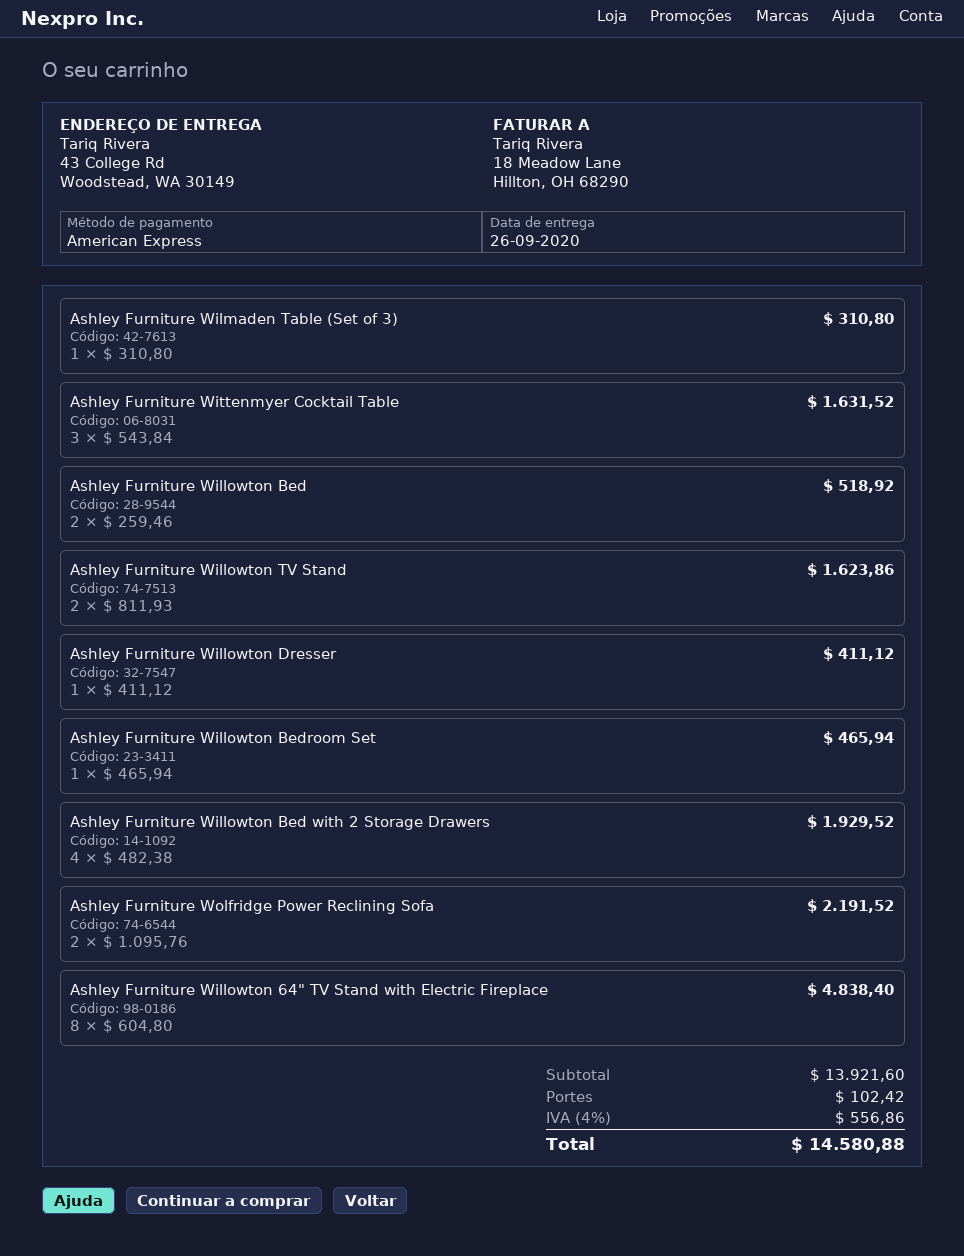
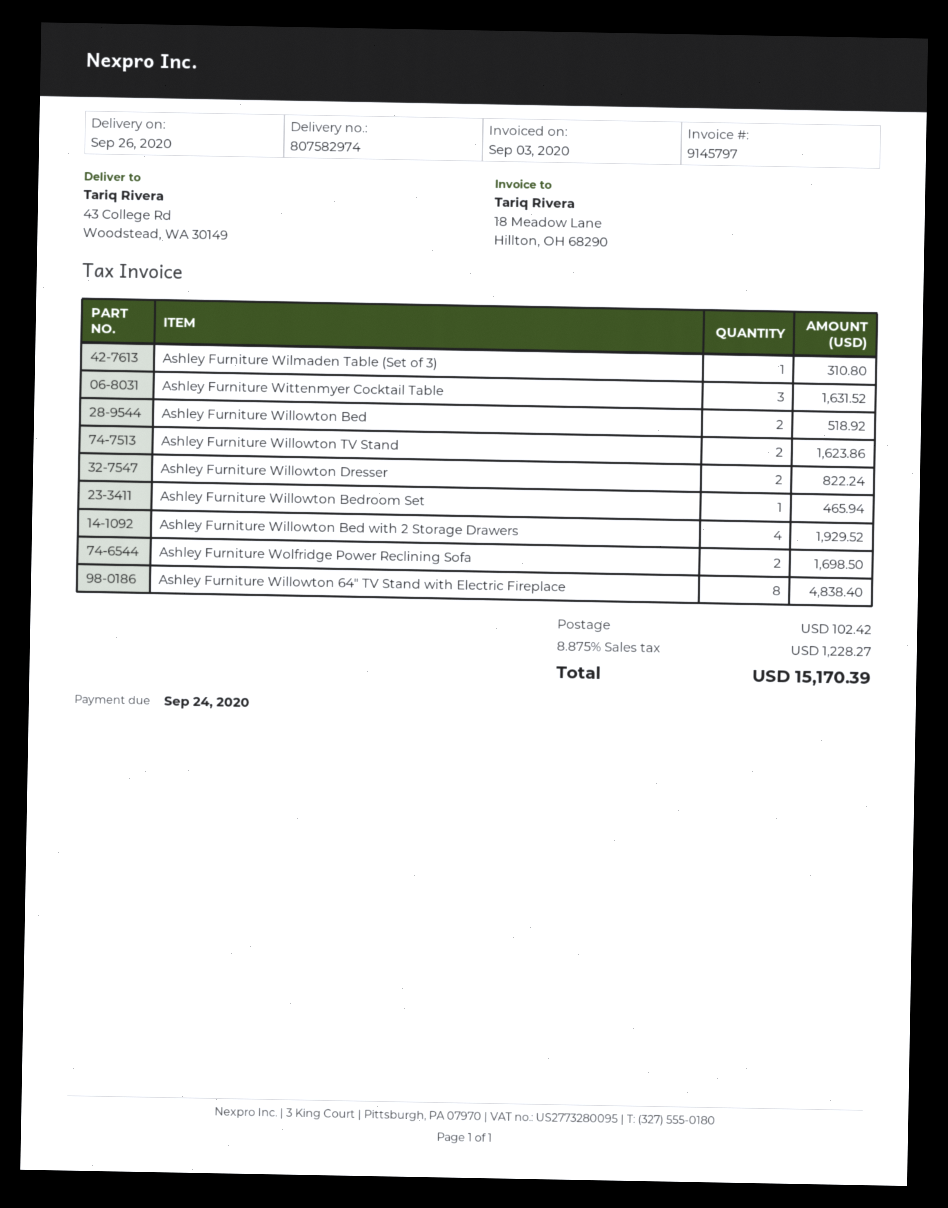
Ashley Furniture Willowton Dresser: 1 for 411.12 -> 2 for 822.24
Ashley Furniture Wolfridge Power Reclining Sofa: 2 for 2191.52 -> 2 for 1698.50
tax: 4% = 556.86 -> 8.875% = 1228.27
total: 14580.88 -> 15170.39

